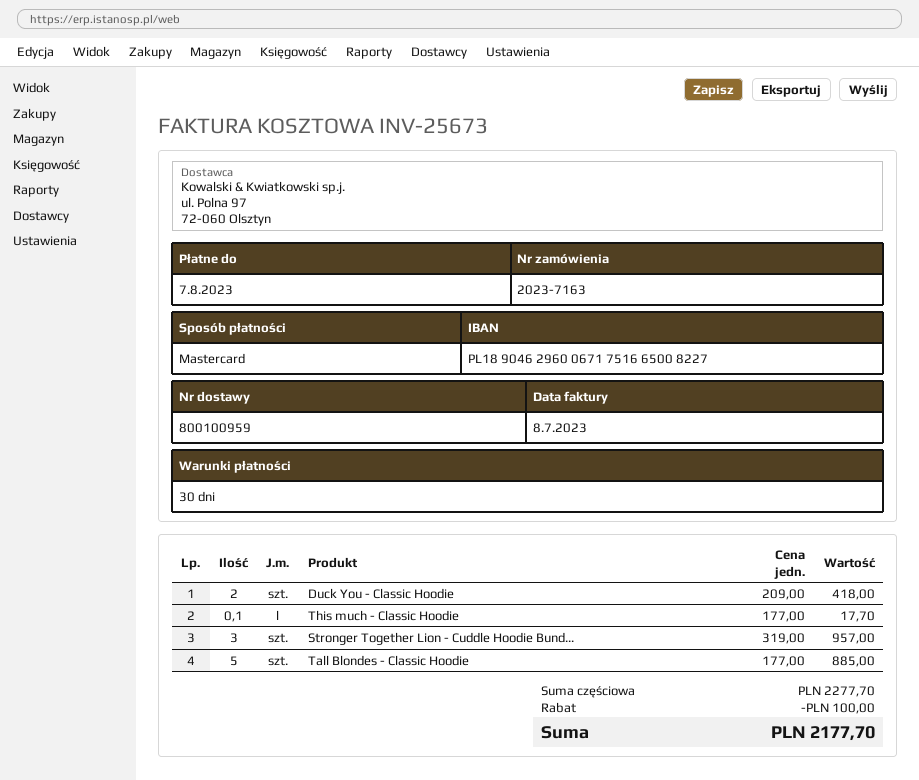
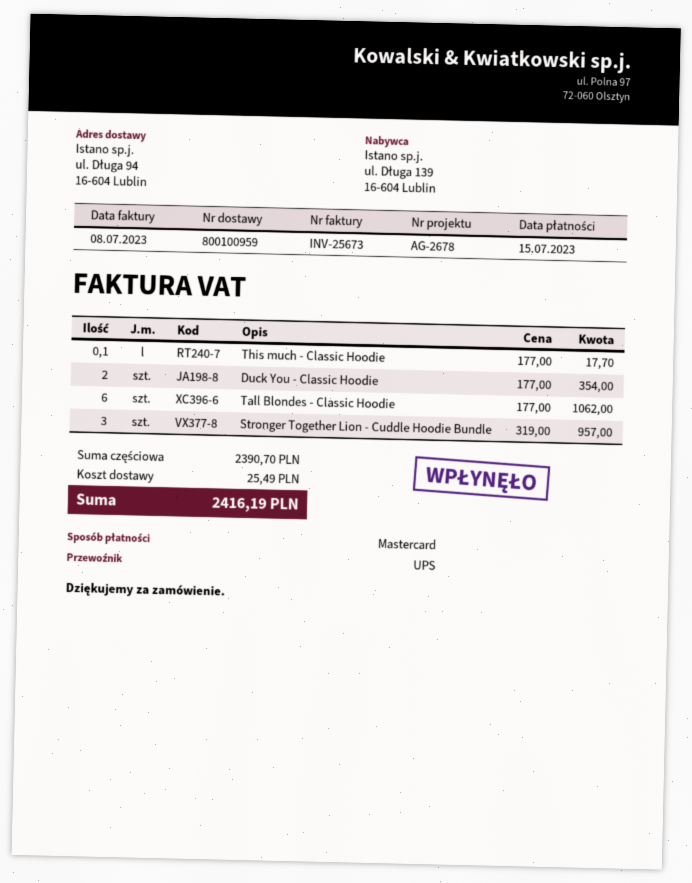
due date: 2023-08-07 -> 2023-07-15
Duck You - Classic Hoodie: 2 x 209.00 = 418.00 -> 2 x 177.00 = 354.00
Tall Blondes - Classic Hoodie: 5 x 177.00 = 885.00 -> 6 x 177.00 = 1062.00
subtotal: 2277.70 -> 2390.70
discount: 100.00 -> none
shipping: none -> 25.49
total: 2177.70 -> 2416.19

